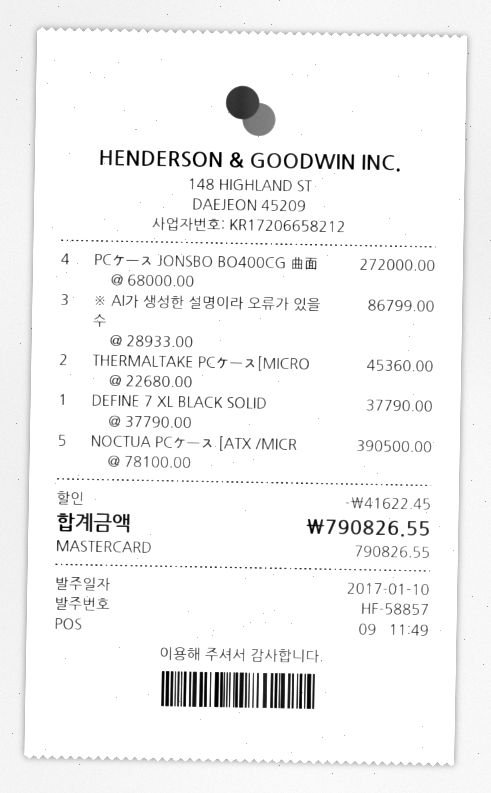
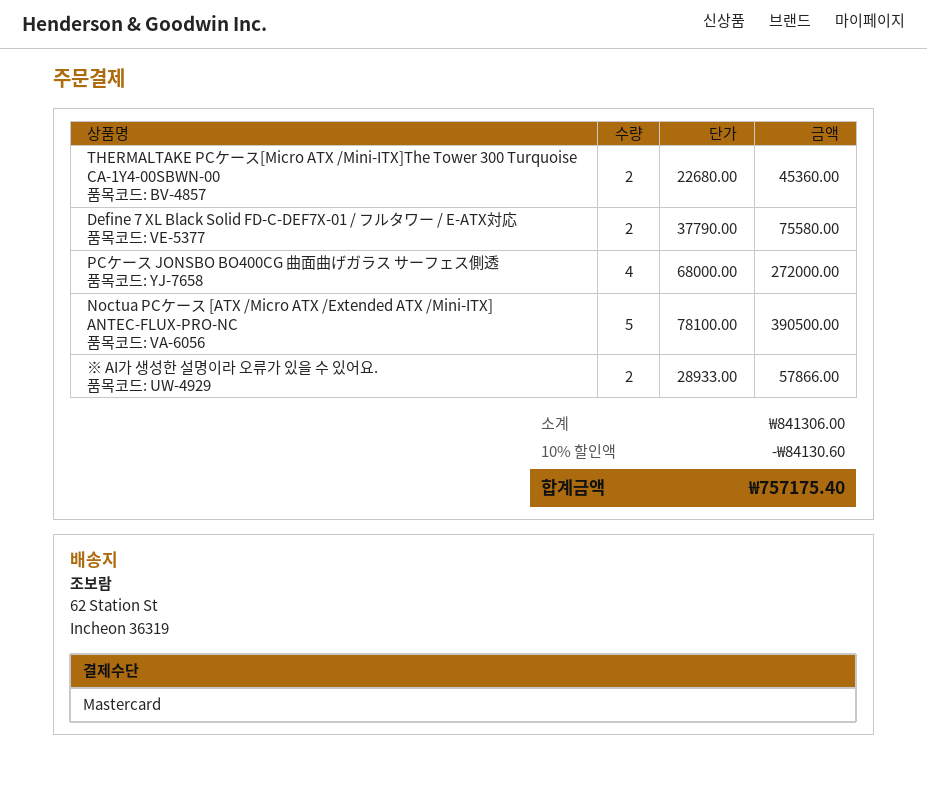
※ AI가 생성한 설명이라 오류가 있을 수: 3 x 28933.00 = 86799.00 -> 2 x 28933.00 = 57866.00
DEFINE 7 XL BLACK SOLID: 1 x 37790.00 = 37790.00 -> 2 x 37790.00 = 75580.00
discount: 41622.45 -> 84130.60
total: 790826.55 -> 757175.40

